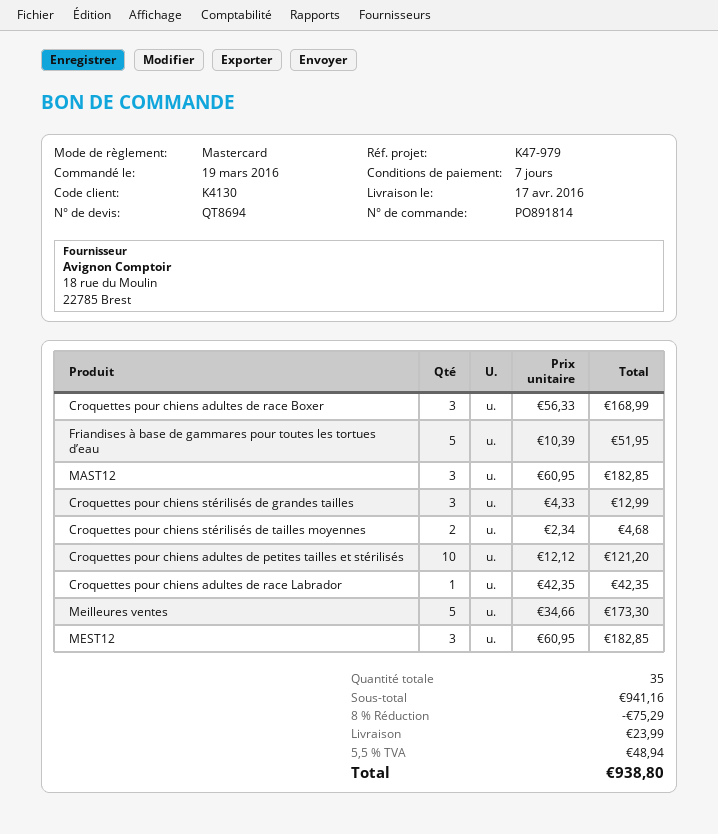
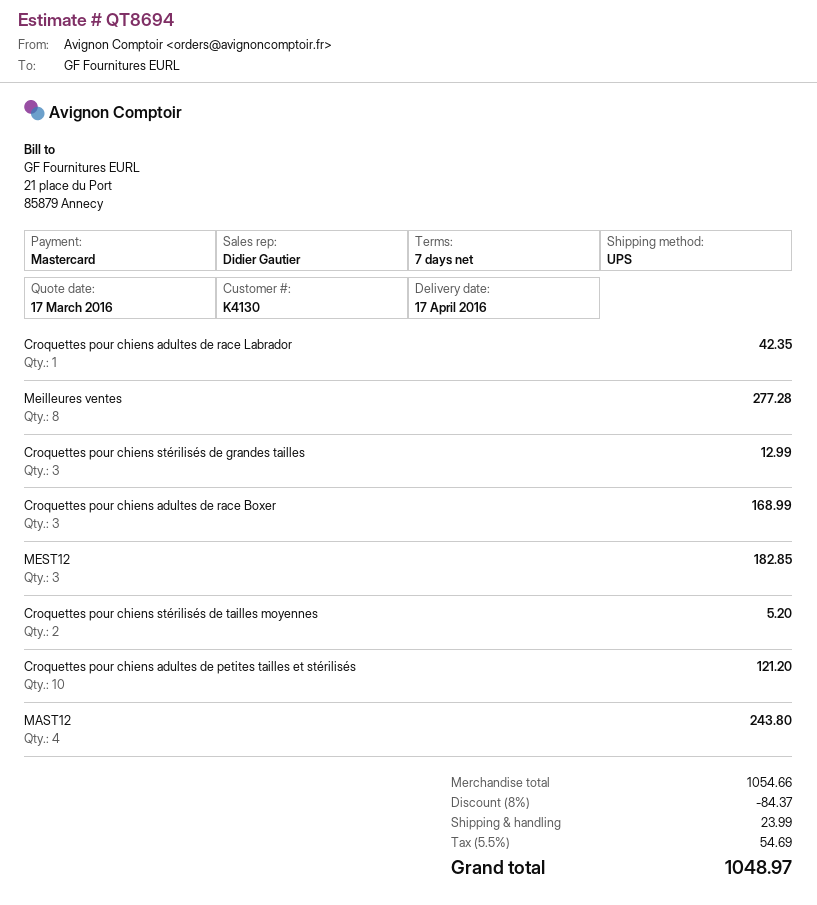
Friandises à base de gammares pour toutes les tortues d’eau: 5 for 51.95 -> none
MAST12: 3 for 182.85 -> 4 for 243.80
Croquettes pour chiens stérilisés de tailles moyennes: 2 for 4.68 -> 2 for 5.20
Meilleures ventes: 5 for 173.30 -> 8 for 277.28
subtotal: 941.16 -> 1054.66
discount: 8% = 75.29 -> 8% = 84.37
tax: 5.5% = 48.94 -> 5.5% = 54.69
total: 938.80 -> 1048.97

